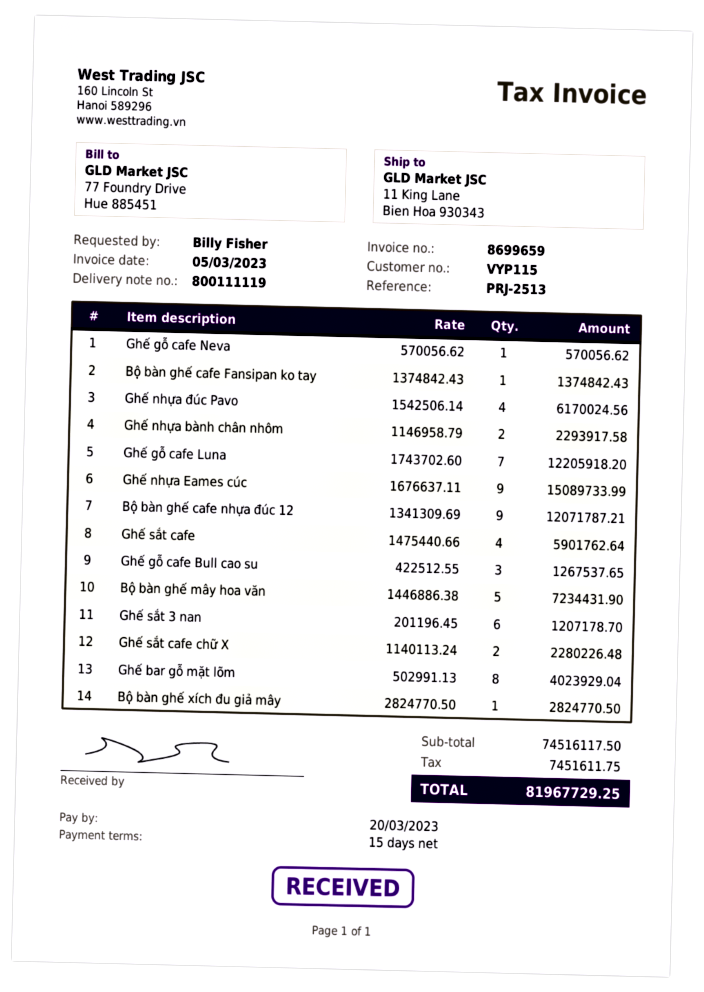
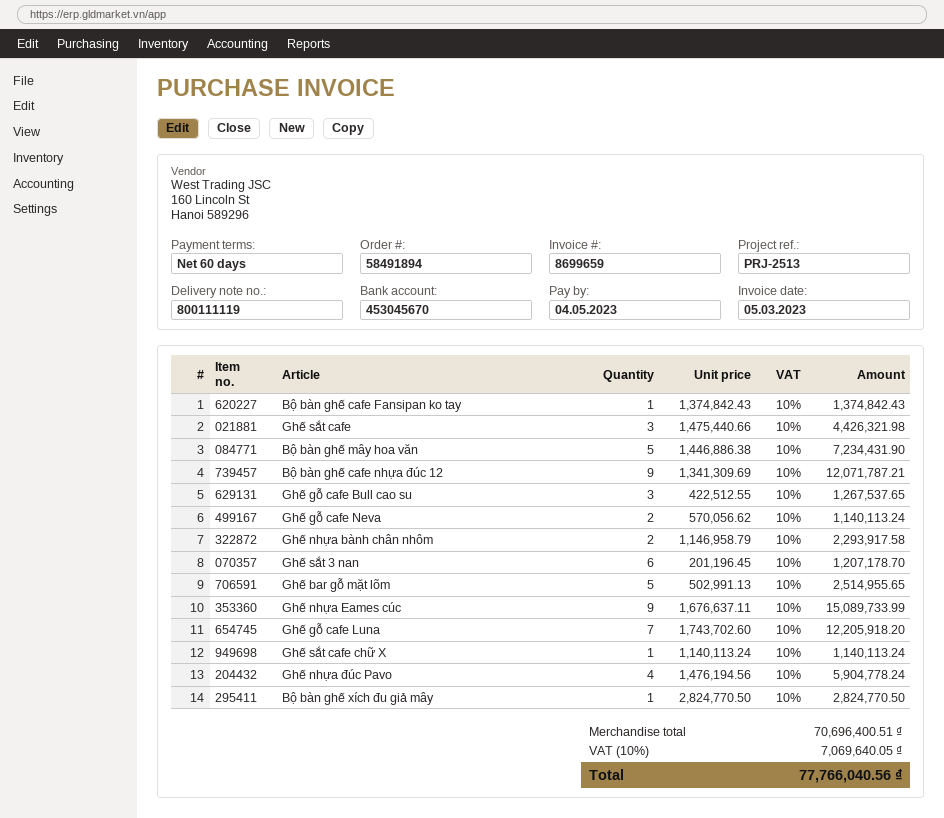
payment terms: 15 days -> 60 days
due date: 2023-03-20 -> 2023-05-04
Ghế gỗ cafe Neva: 1 x 570056.62 = 570056.62 -> 2 x 570056.62 = 1140113.24
Ghế nhựa đúc Pavo: 4 x 1542506.14 = 6170024.56 -> 4 x 1476194.56 = 5904778.24
Ghế sắt cafe: 4 x 1475440.66 = 5901762.64 -> 3 x 1475440.66 = 4426321.98
Ghế sắt cafe chữ X: 2 x 1140113.24 = 2280226.48 -> 1 x 1140113.24 = 1140113.24
Ghế bar gỗ mặt lõm: 8 x 502991.13 = 4023929.04 -> 5 x 502991.13 = 2514955.65
subtotal: 74516117.50 -> 70696400.51
tax: 7451611.75 -> 7069640.05
total: 81967729.25 -> 77766040.56

